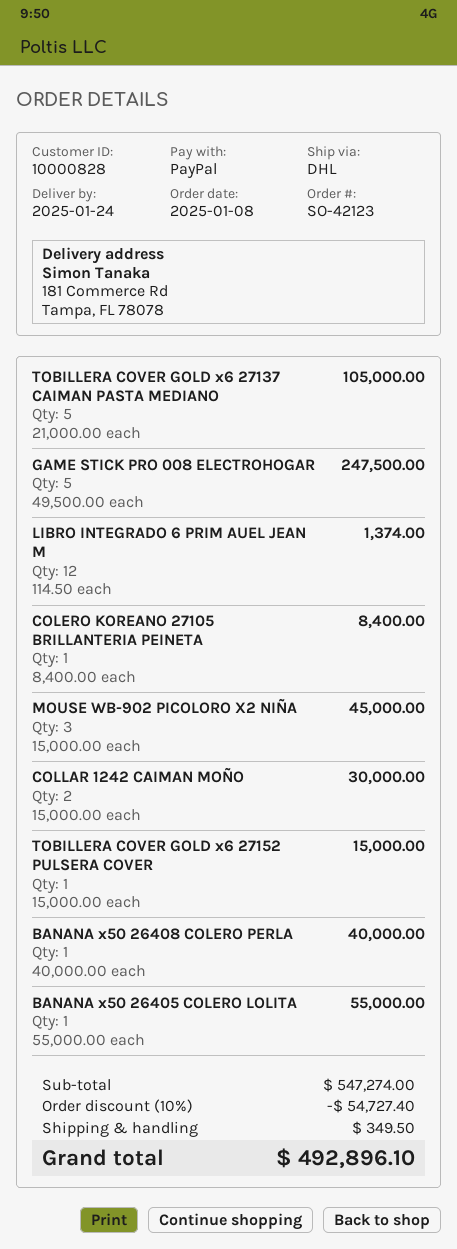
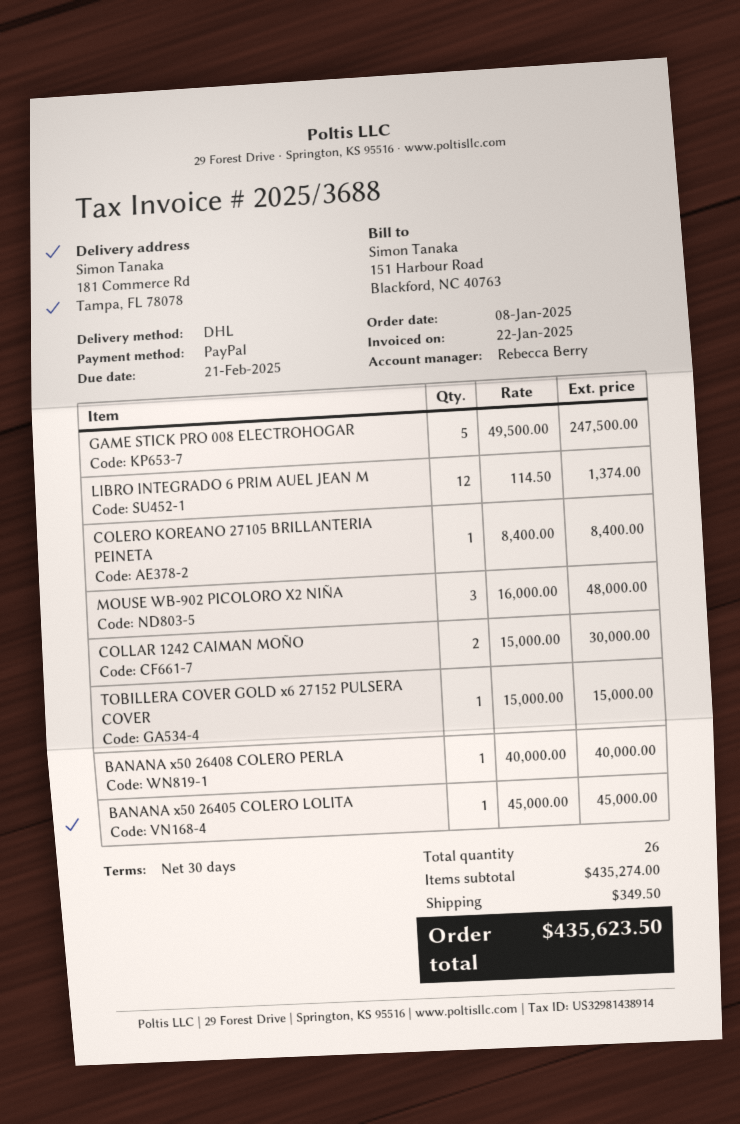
TOBILLERA COVER GOLD x6 27137 CAIMAN PASTA MEDIANO: 5 x 21000.00 = 105000.00 -> none
MOUSE WB-902 PICOLORO X2 NIÑA: 3 x 15000.00 = 45000.00 -> 3 x 16000.00 = 48000.00
BANANA x50 26405 COLERO LOLITA: 1 x 55000.00 = 55000.00 -> 1 x 45000.00 = 45000.00
subtotal: 547274.00 -> 435274.00
discount: 10% = 54727.40 -> none
total: 492896.10 -> 435623.50

